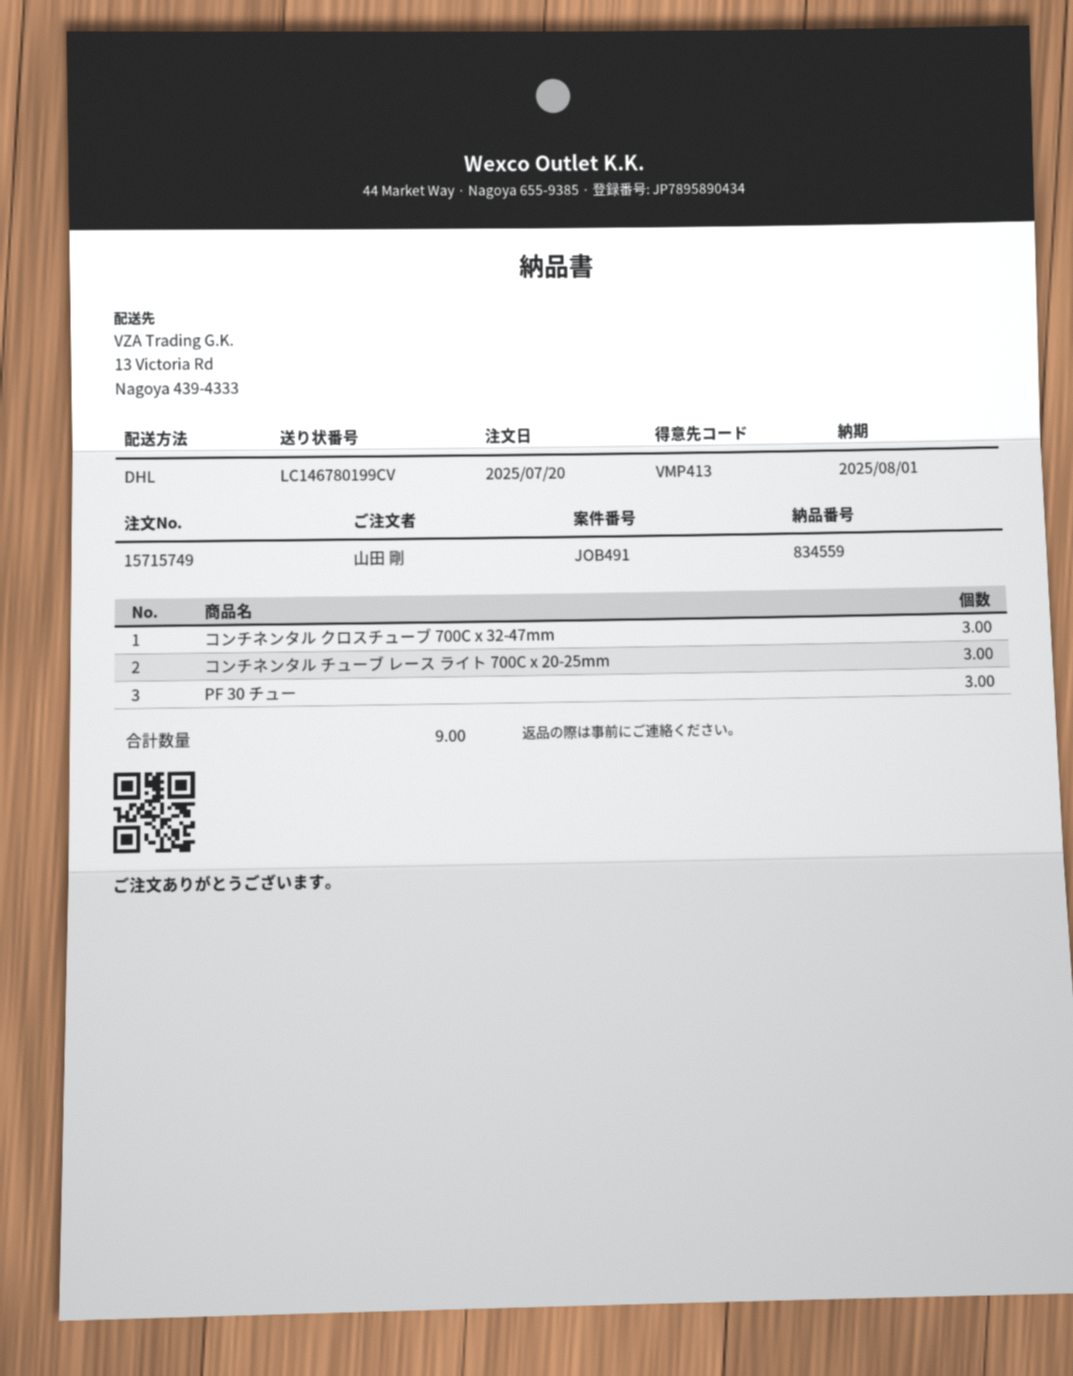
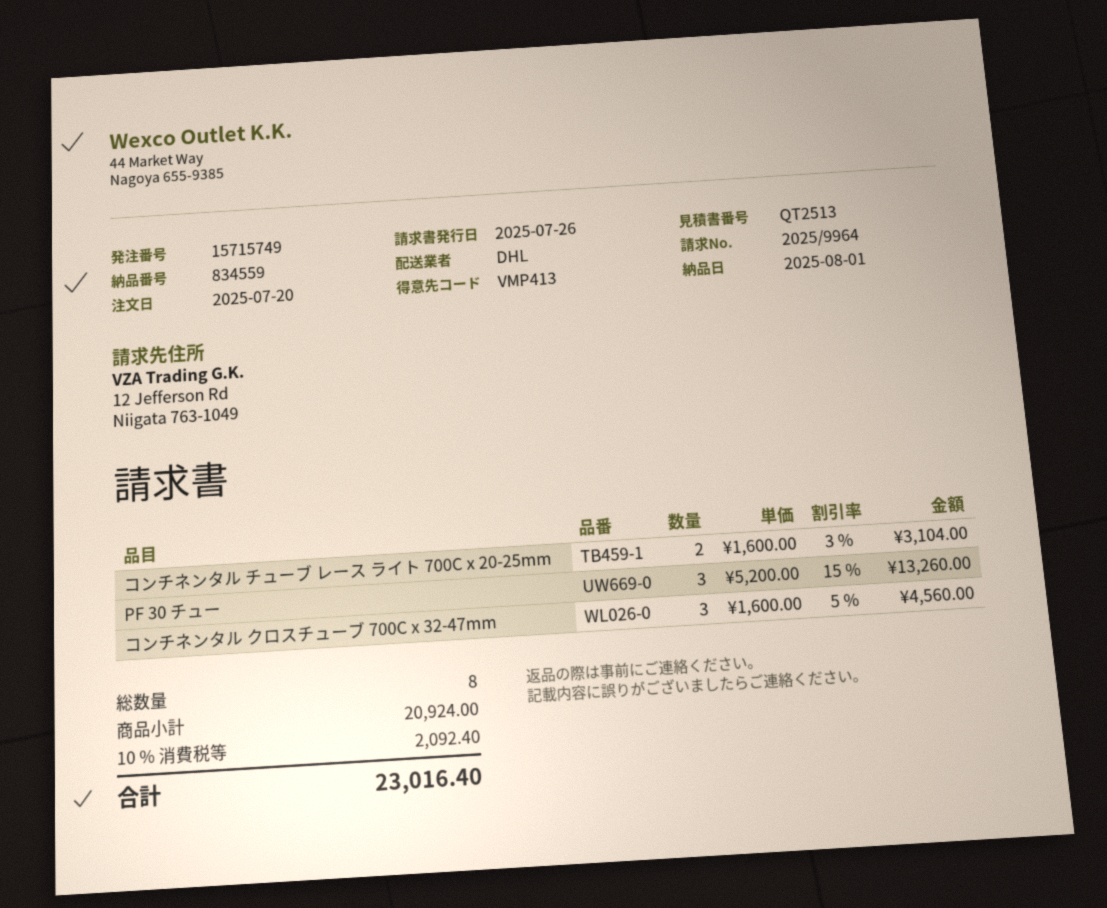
コンチネンタル チューブ レース ライト 700C x 20-25mm: 3 -> 2
total quantity: 9 -> 8

